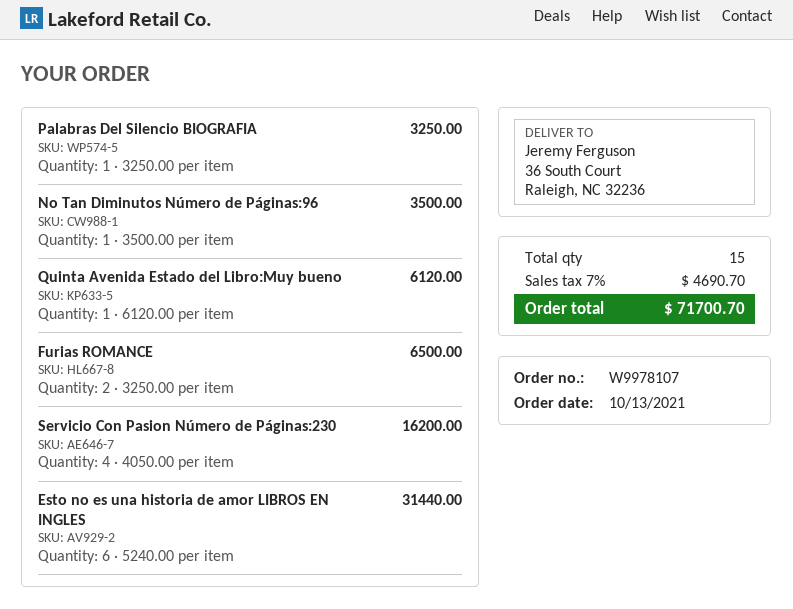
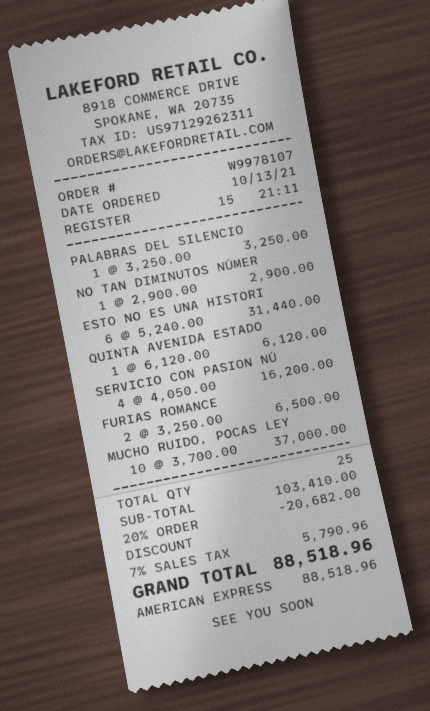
No Tan Diminutos Número de Páginas:96: 1 x 3500.00 = 3500.00 -> 1 x 2900.00 = 2900.00
MUCHO RUIDO, POCAS LEY: none -> 10 x 3700.00 = 37000.00
total quantity: 15 -> 25
discount: none -> 20% = 20682.00
tax: 7% = 4690.70 -> 7% = 5790.96
total: 71700.70 -> 88518.96

